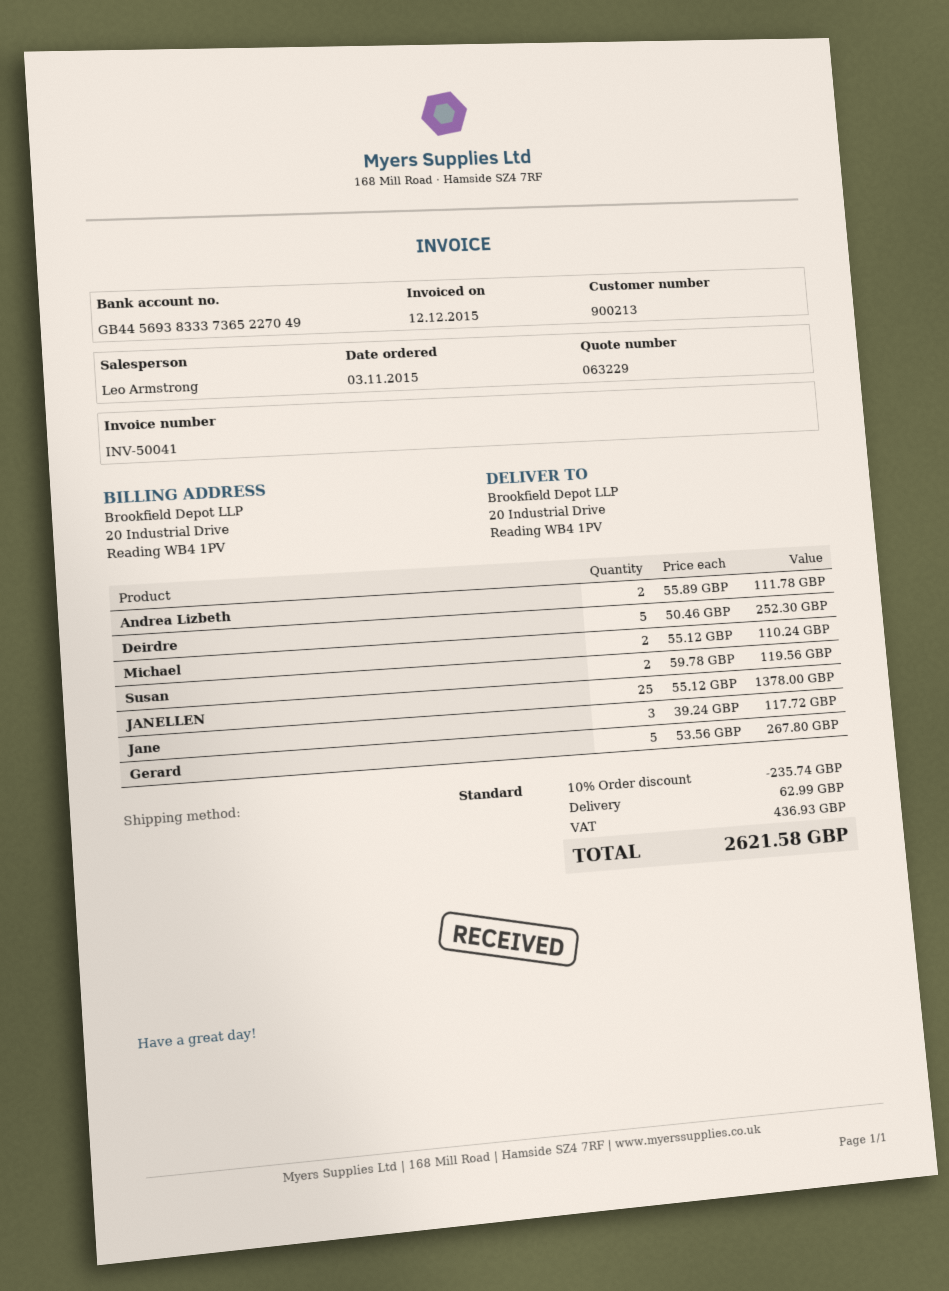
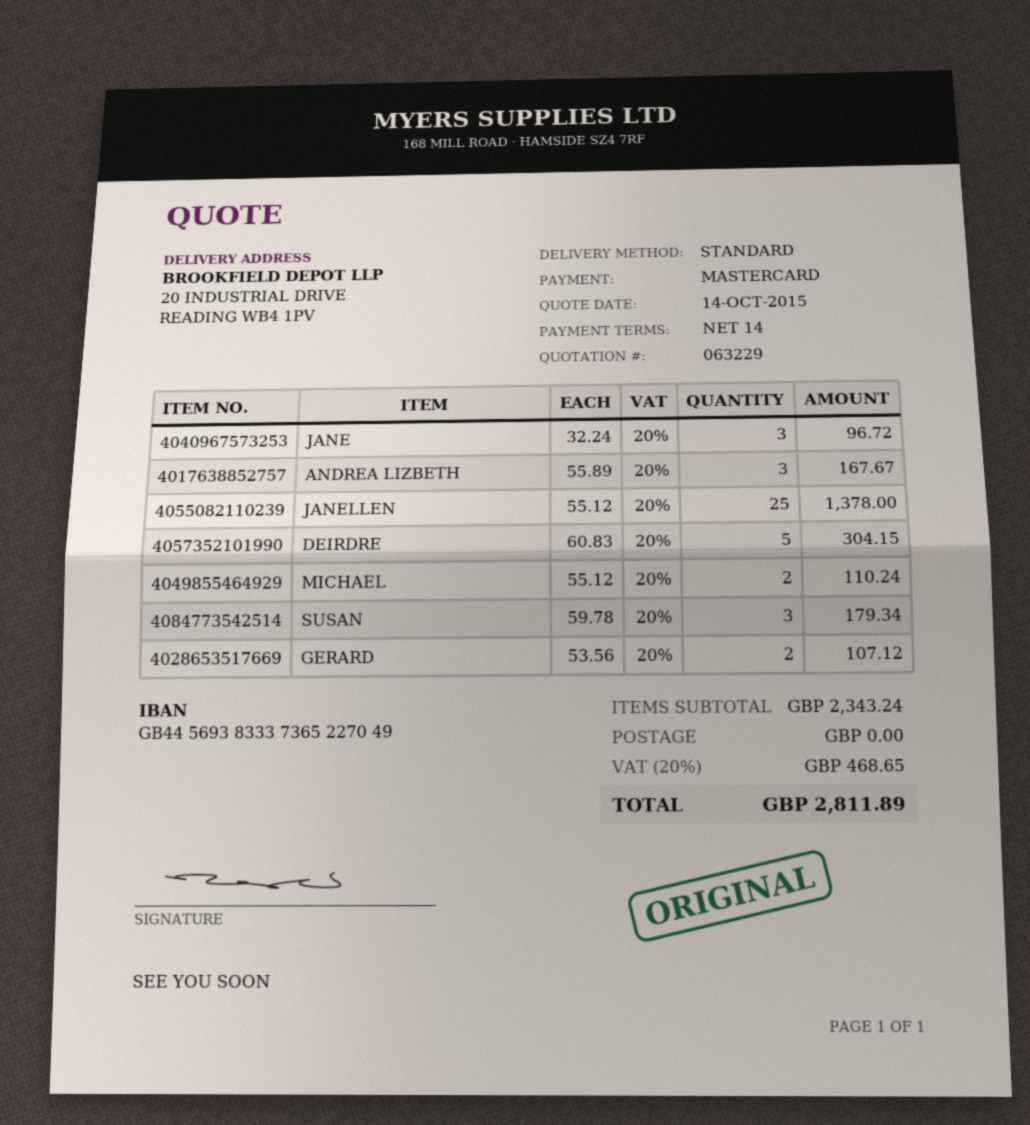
Andrea Lizbeth: 2 x 55.89 = 111.78 -> 3 x 55.89 = 167.67
Deirdre: 5 x 50.46 = 252.30 -> 5 x 60.83 = 304.15
Susan: 2 x 59.78 = 119.56 -> 3 x 59.78 = 179.34
Jane: 3 x 39.24 = 117.72 -> 3 x 32.24 = 96.72
Gerard: 5 x 53.56 = 267.80 -> 2 x 53.56 = 107.12
discount: 10% = 235.74 -> none
shipping: 62.99 -> 0.00
tax: 436.93 -> 468.65
total: 2621.58 -> 2811.89

